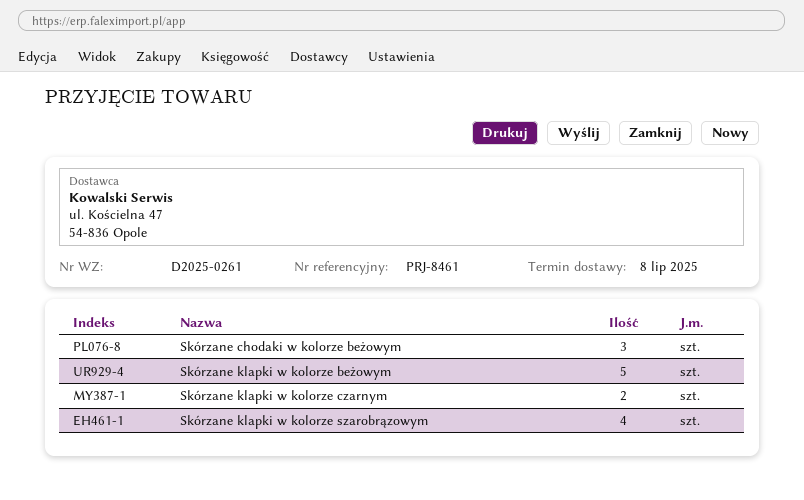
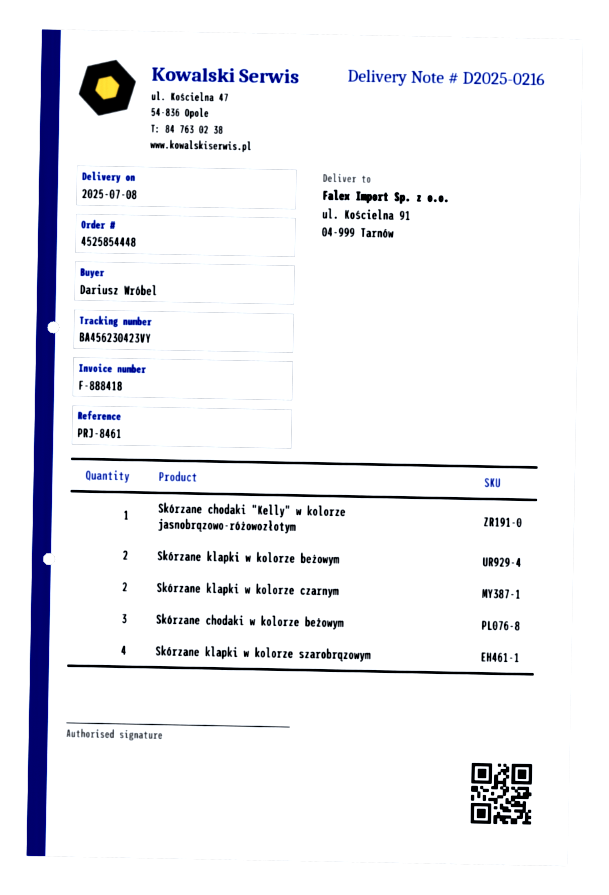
delivery note number: D2025-0261 -> D2025-0216
Skórzane klapki w kolorze beżowym: 5 -> 2
Skórzane chodaki "Kelly" w kolorze jasnobrązowo-różowozłotym: none -> 1

